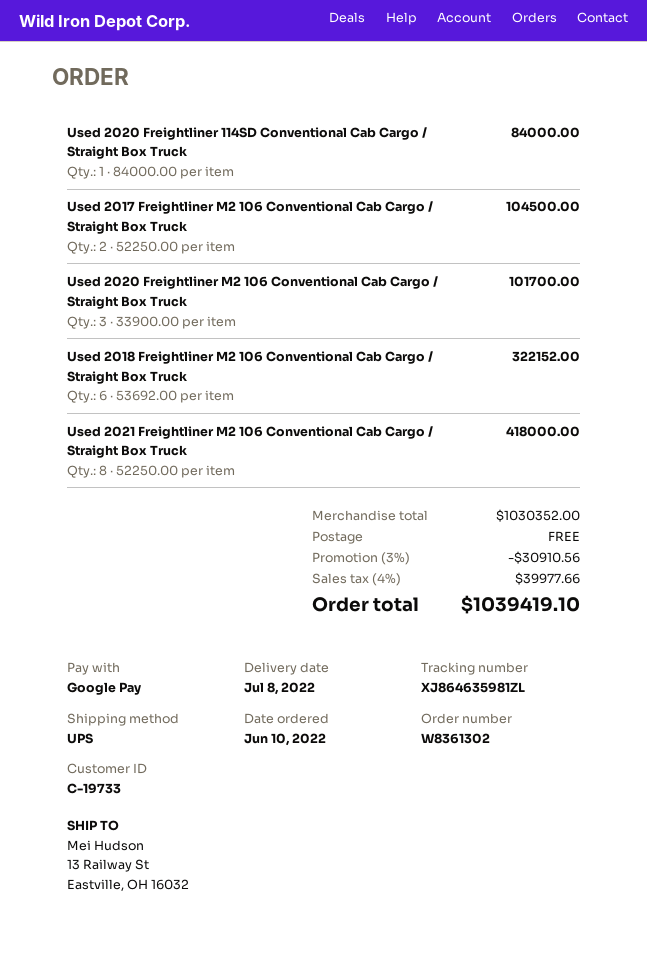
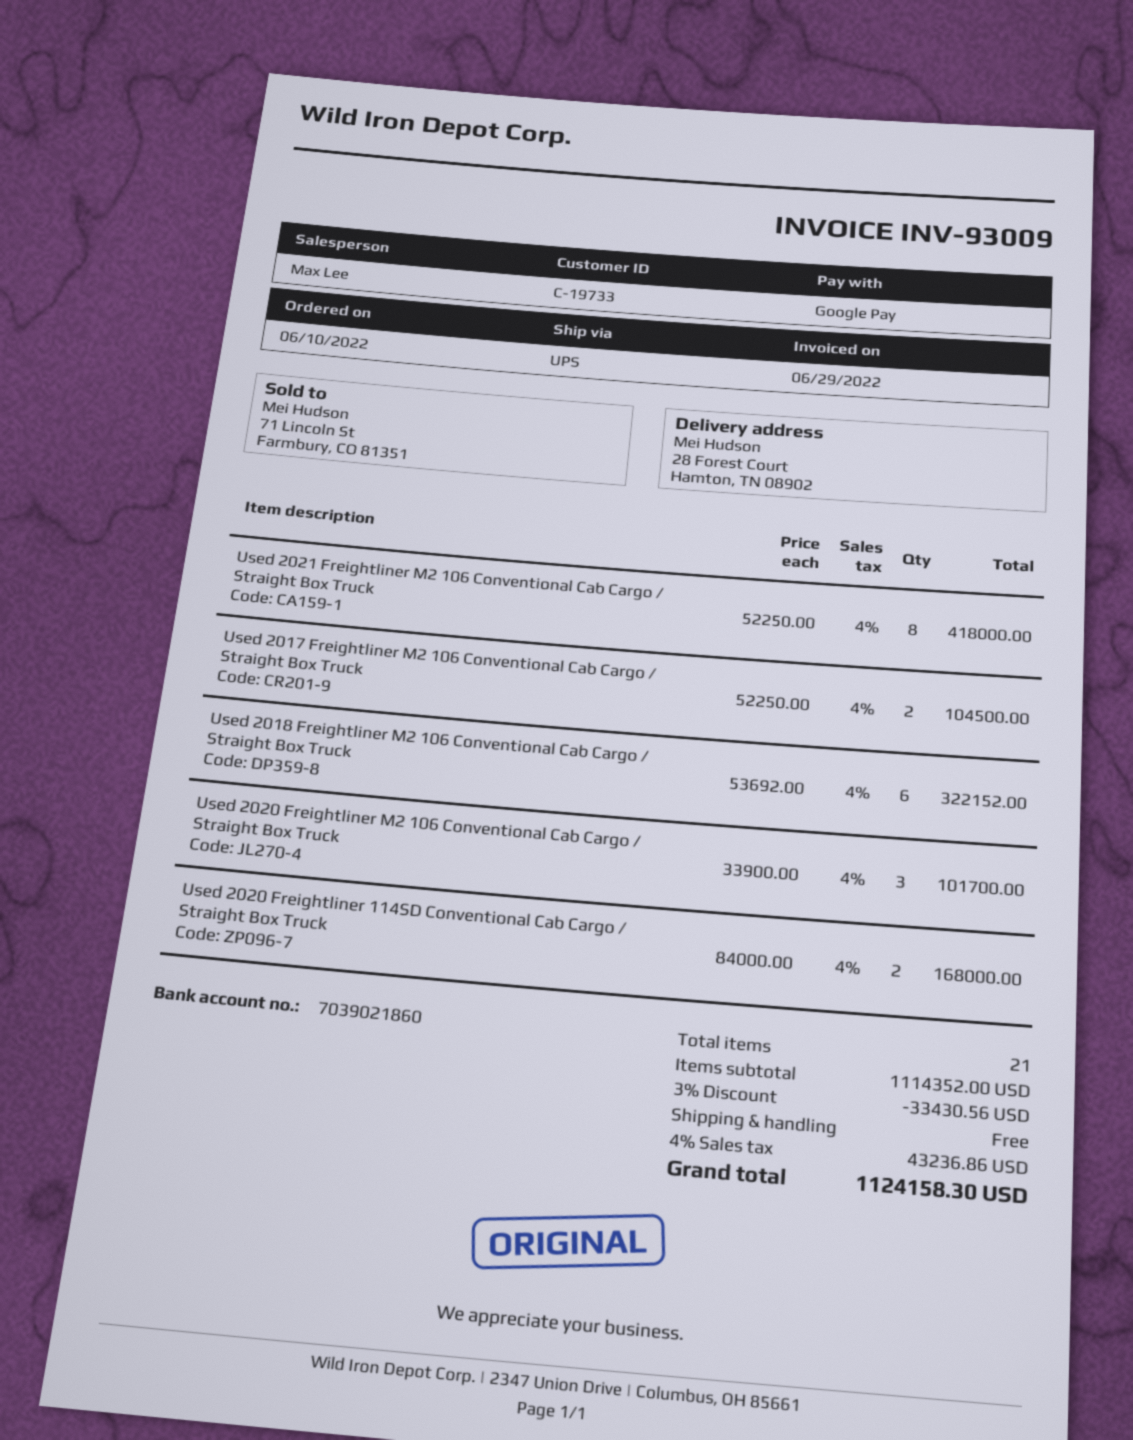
ship to: 13 Railway St, Eastville, OH 16032 -> 28 Forest Court, Hamton, TN 08902
Used 2020 Freightliner 114SD Conventional Cab Cargo / Straight Box Truck: 1 x 84000.00 = 84000.00 -> 2 x 84000.00 = 168000.00
subtotal: 1030352.00 -> 1114352.00
discount: 3% = 30910.56 -> 3% = 33430.56
tax: 4% = 39977.66 -> 4% = 43236.86
total: 1039419.10 -> 1124158.30

